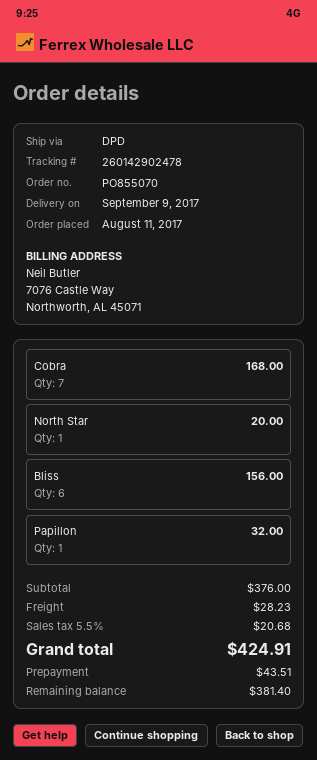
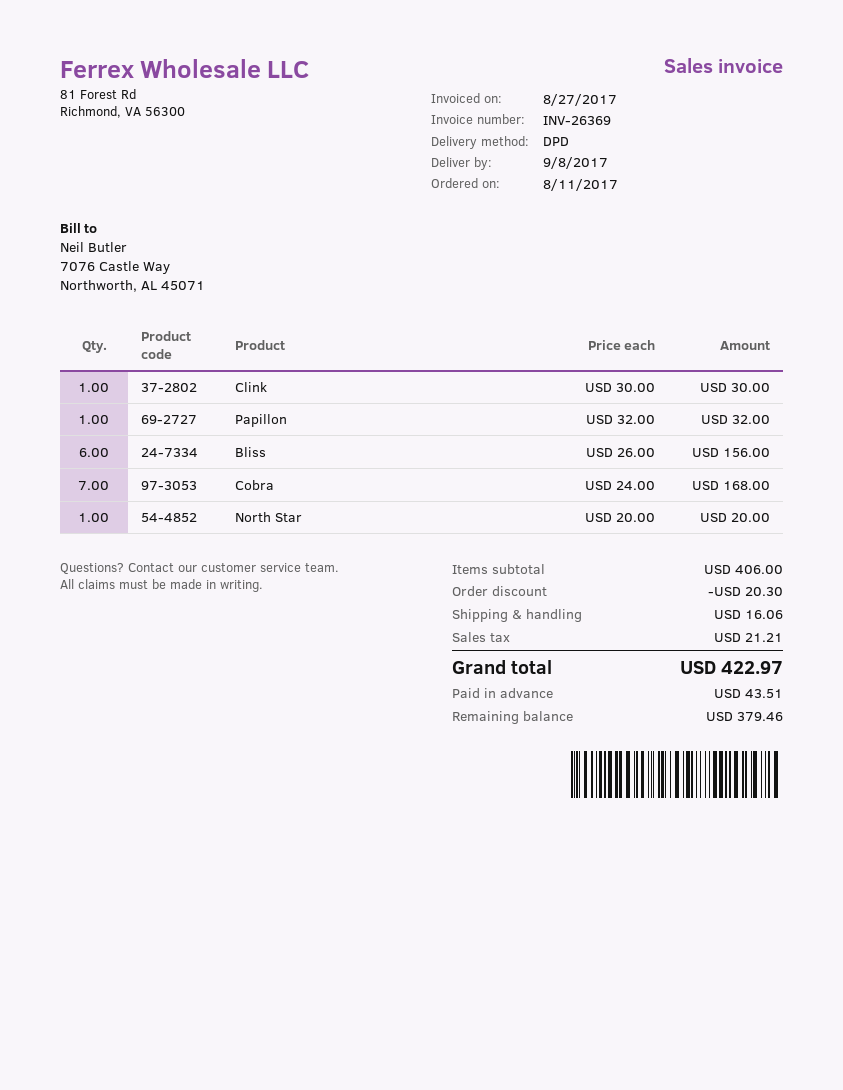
delivery date: 2017-09-09 -> 2017-09-08
Clink: none -> 1 for 30.00
subtotal: 376.00 -> 406.00
discount: none -> 20.30
shipping: 28.23 -> 16.06
tax: 20.68 -> 21.21
total: 424.91 -> 422.97
balance: 381.40 -> 379.46

